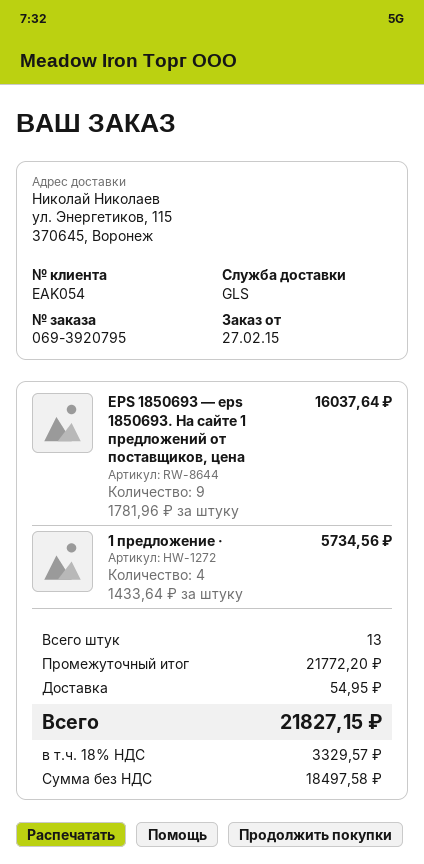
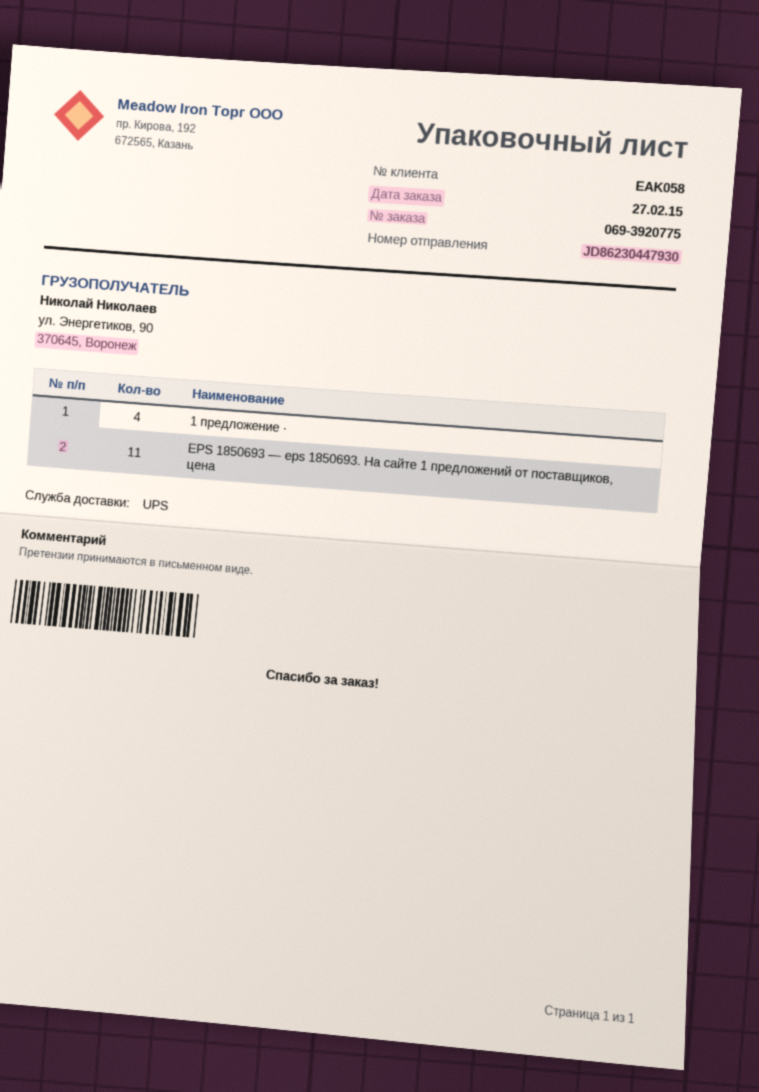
order number: 069-3920795 -> 069-3920775
customer number: EAK054 -> EAK058
shipping method: GLS -> UPS
ship to: ул. Энергетиков, 115, 370645, Воронеж -> ул. Энергетиков, 90, 370645, Воронеж
EPS 1850693 — eps 1850693. На сайте 1 предложений от поставщиков, цена: 9 -> 11

